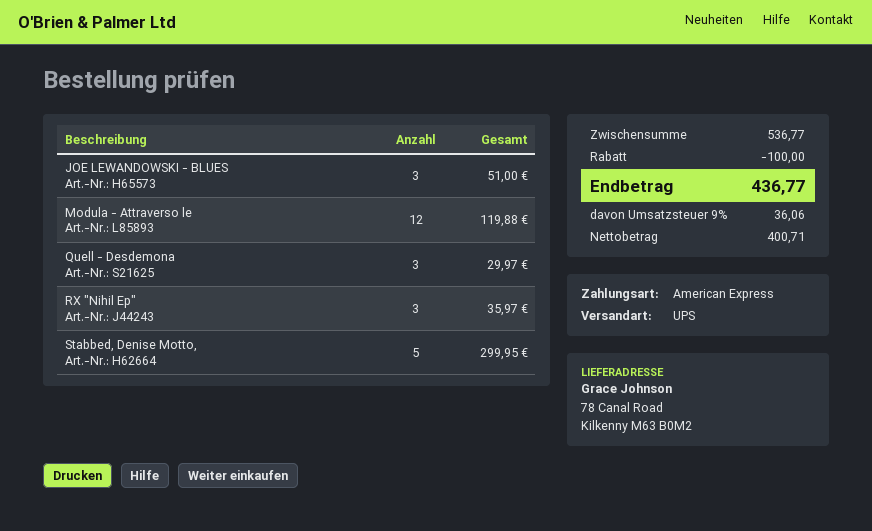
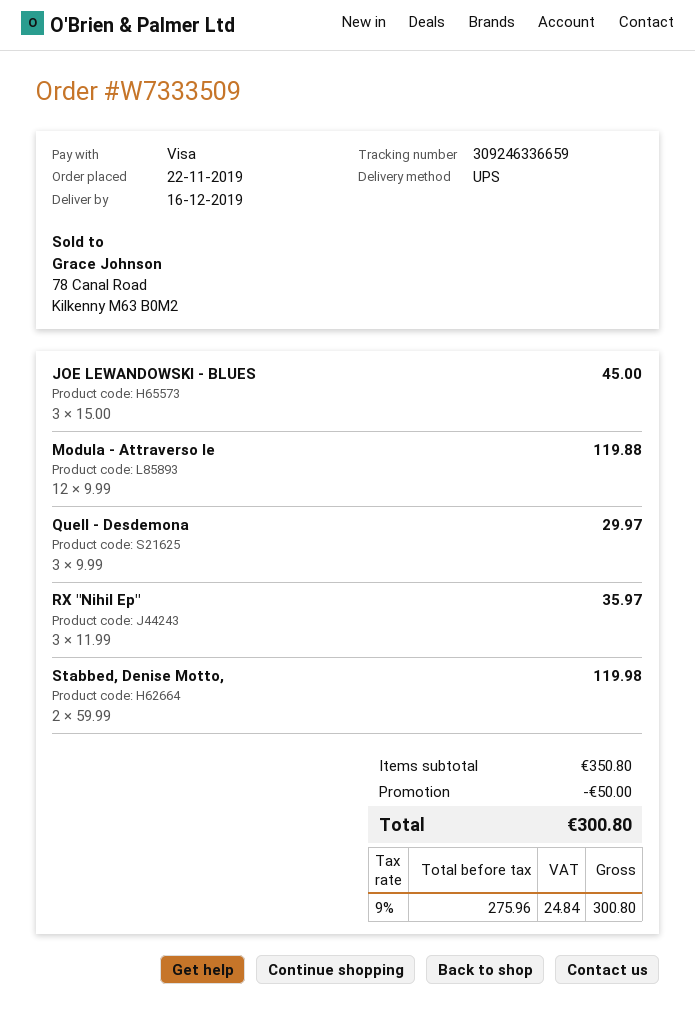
payment method: American Express -> Visa
JOE LEWANDOWSKI - BLUES: 3 for 51.00 -> 3 for 45.00
Stabbed, Denise Motto,: 5 for 299.95 -> 2 for 119.98
subtotal: 536.77 -> 350.80
discount: 100.00 -> 50.00
net: 400.71 -> 275.96
tax: 9% = 36.06 -> 9% = 24.84
total: 436.77 -> 300.80

